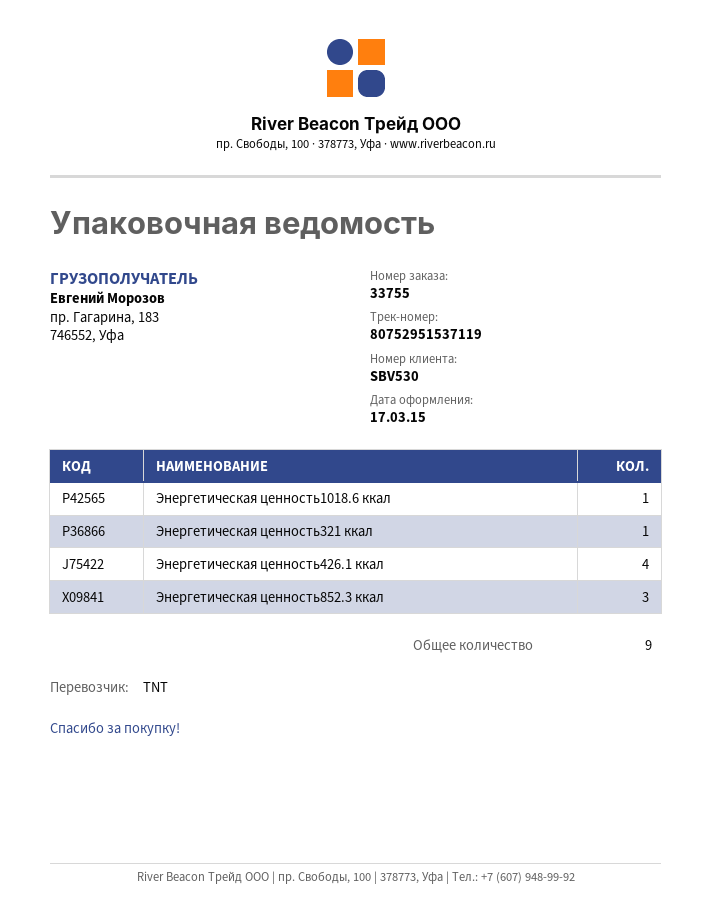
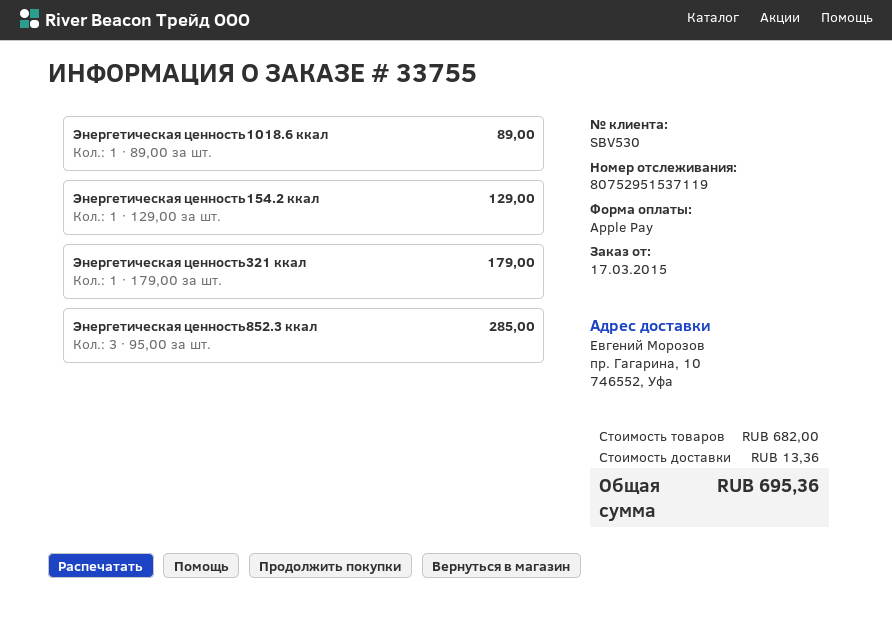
ship to: пр. Гагарина, 183, 746552, Уфа -> пр. Гагарина, 10, 746552, Уфа
Энергетическая ценность426.1 ккал: 4 -> none
Энергетическая ценность154.2 ккал: none -> 1

